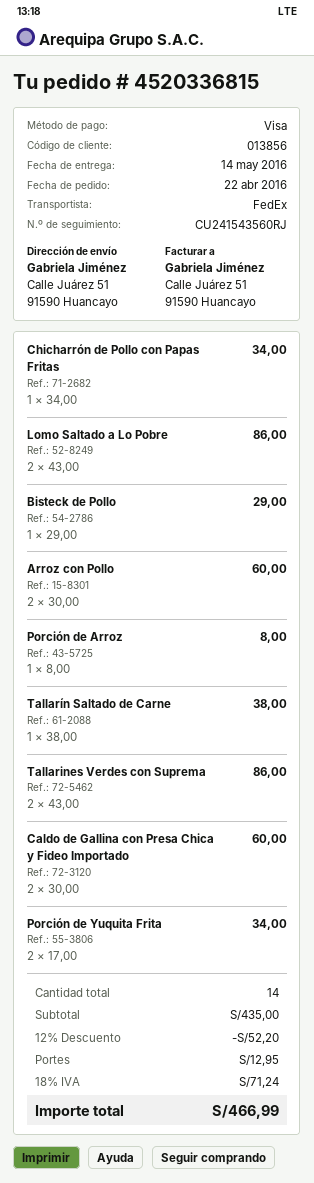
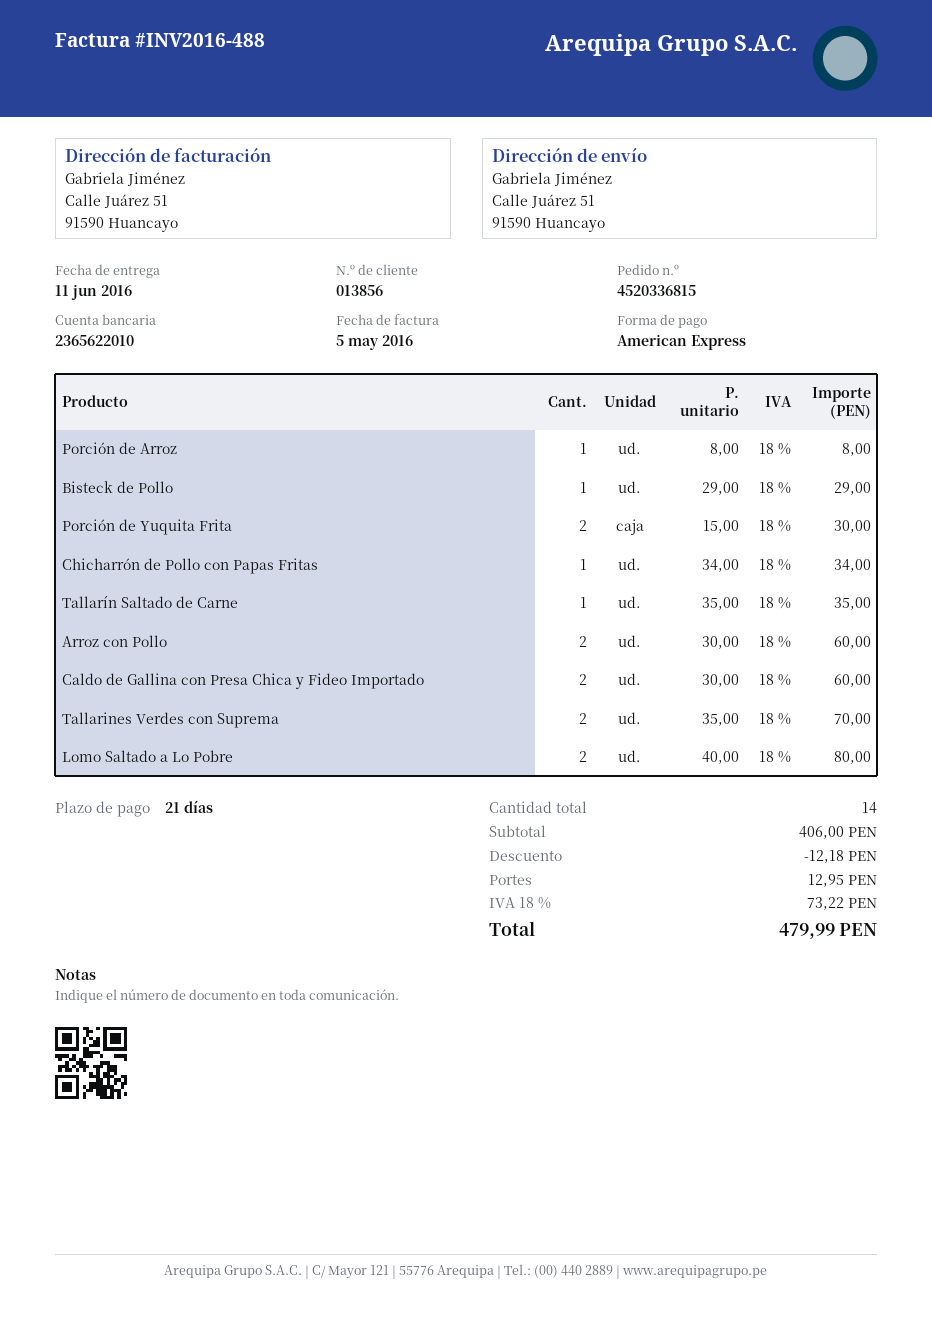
delivery date: 2016-05-14 -> 2016-06-11
payment method: Visa -> American Express
Lomo Saltado a Lo Pobre: 2 x 43.00 = 86.00 -> 2 x 40.00 = 80.00
Tallarín Saltado de Carne: 1 x 38.00 = 38.00 -> 1 x 35.00 = 35.00
Tallarines Verdes con Suprema: 2 x 43.00 = 86.00 -> 2 x 35.00 = 70.00
Porción de Yuquita Frita: 2 x 17.00 = 34.00 -> 2 x 15.00 = 30.00
subtotal: 435.00 -> 406.00
discount: 52.20 -> 12.18
tax: 18% = 71.24 -> 18% = 73.22
total: 466.99 -> 479.99

